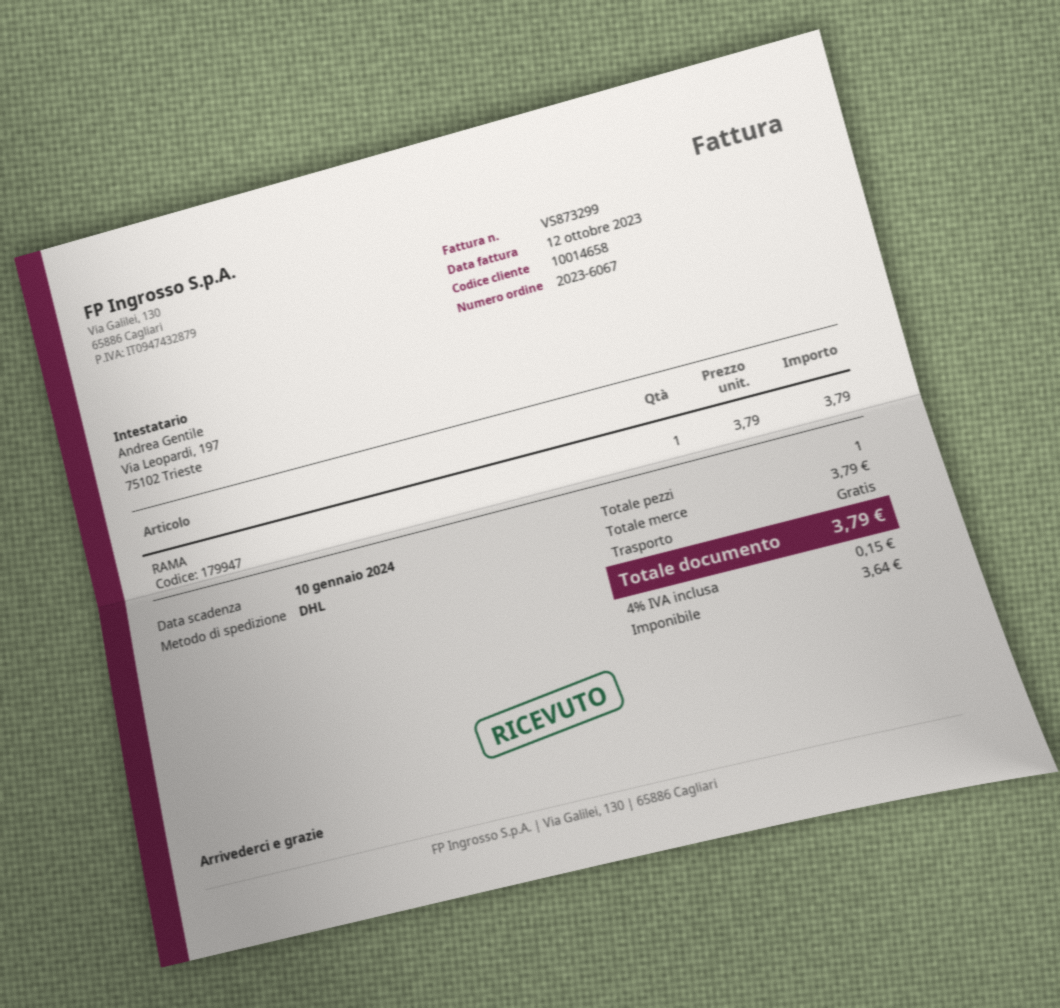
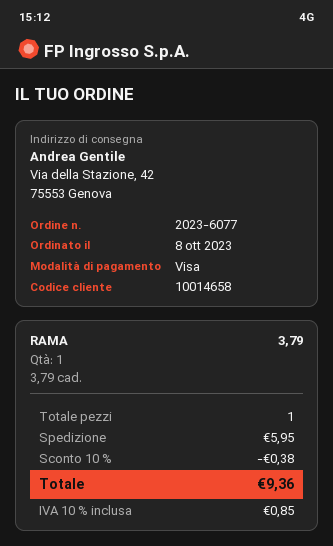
order number: 2023-6067 -> 2023-6077
discount: none -> 10% = 0.38
shipping: 0.00 -> 5.95
tax: 4% = 0.15 -> 10% = 0.85
total: 3.79 -> 9.36

